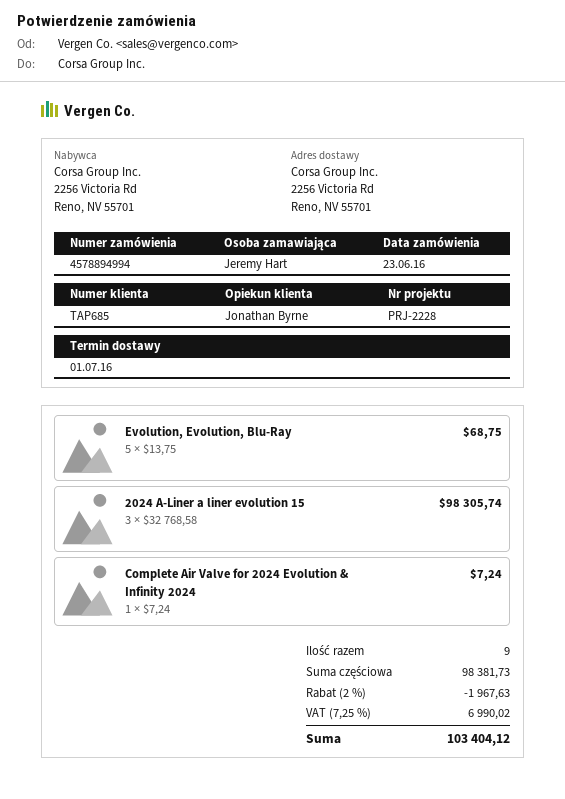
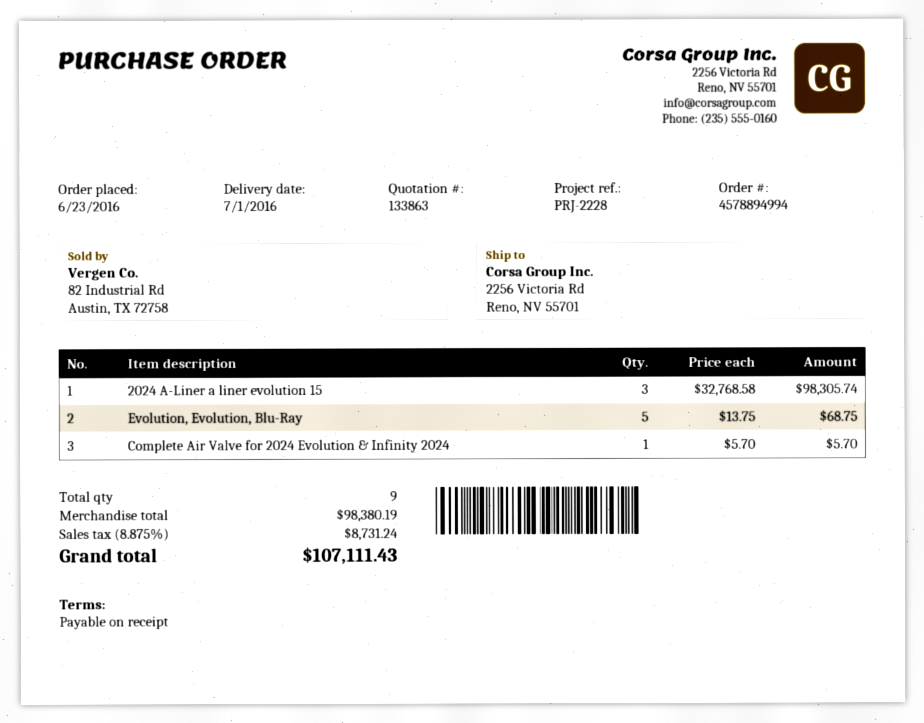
Complete Air Valve for 2024 Evolution & Infinity 2024: 1 x 7.24 = 7.24 -> 1 x 5.70 = 5.70
subtotal: 98381.73 -> 98380.19
discount: 2% = 1967.63 -> none
tax: 7.25% = 6990.02 -> 8.875% = 8731.24
total: 103404.12 -> 107111.43

